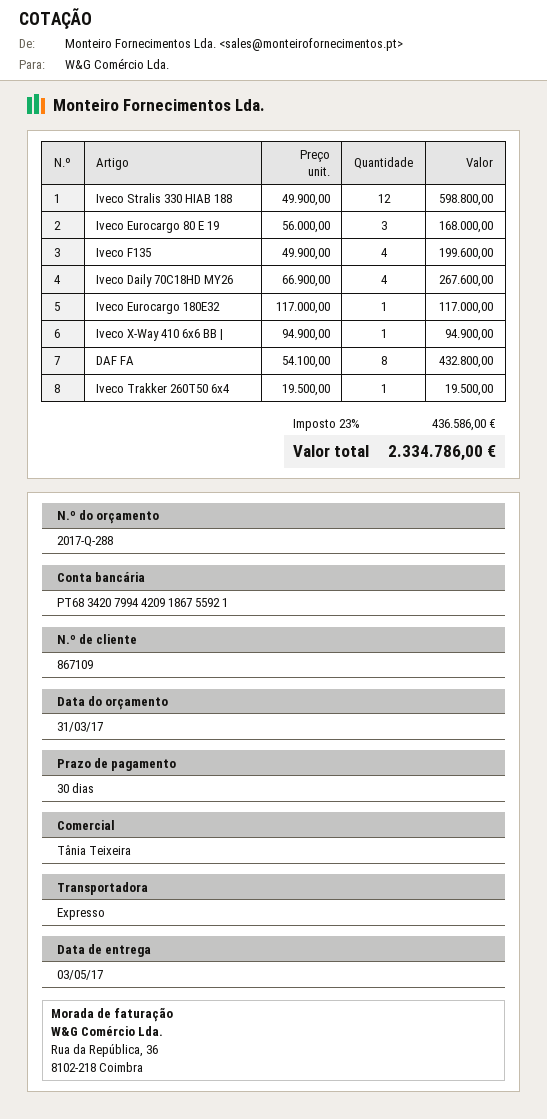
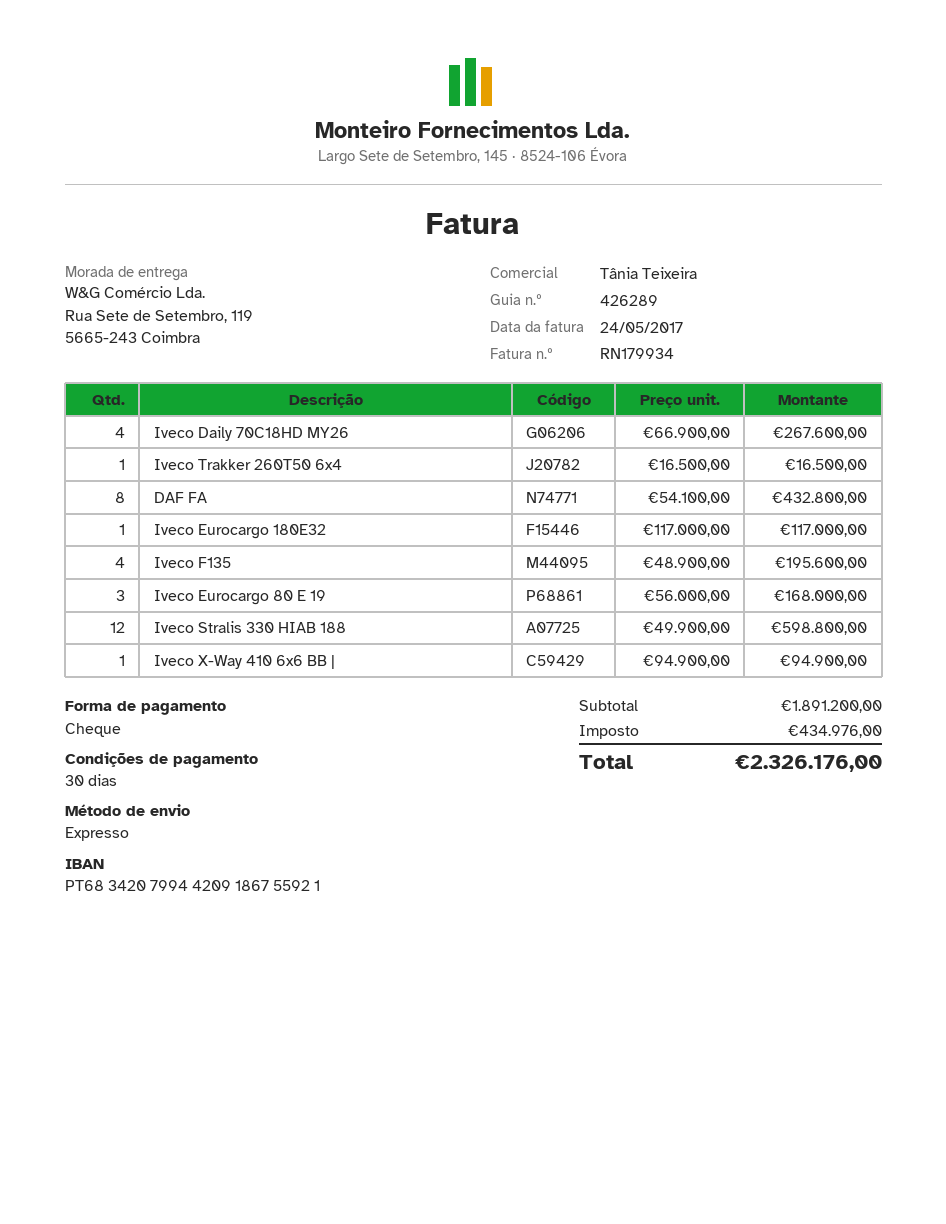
Iveco F135: 4 x 49900.00 = 199600.00 -> 4 x 48900.00 = 195600.00
Iveco Trakker 260T50 6x4: 1 x 19500.00 = 19500.00 -> 1 x 16500.00 = 16500.00
tax: 436586.00 -> 434976.00
total: 2334786.00 -> 2326176.00

